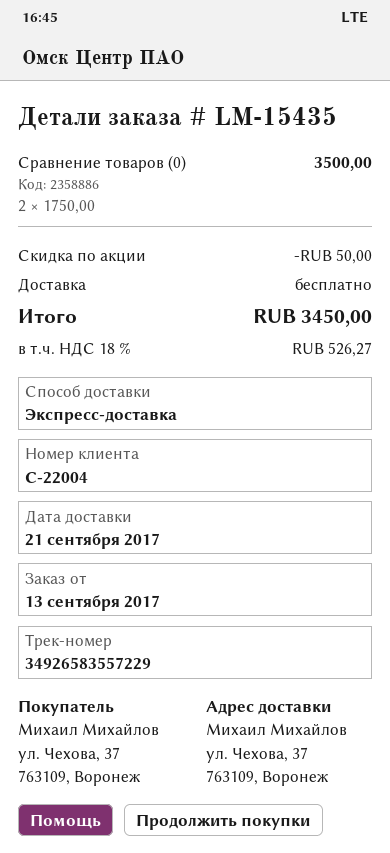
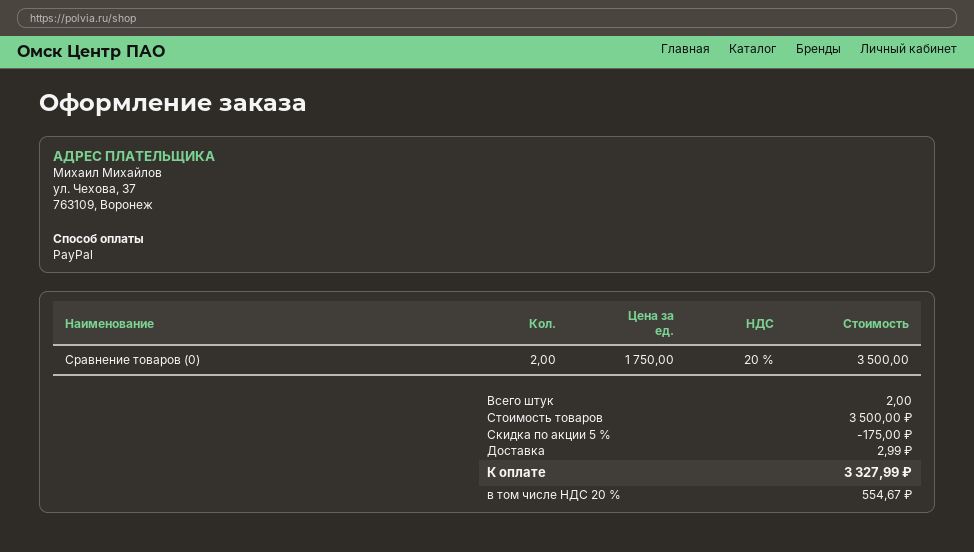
discount: 50.00 -> 175.00
shipping: 0.00 -> 2.99
tax: 18% = 526.27 -> 20% = 554.67
total: 3450.00 -> 3327.99

